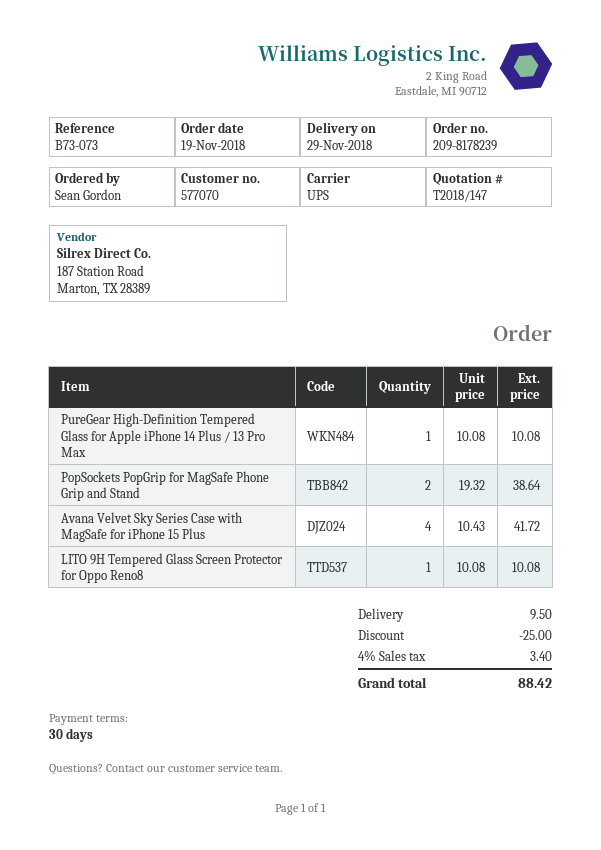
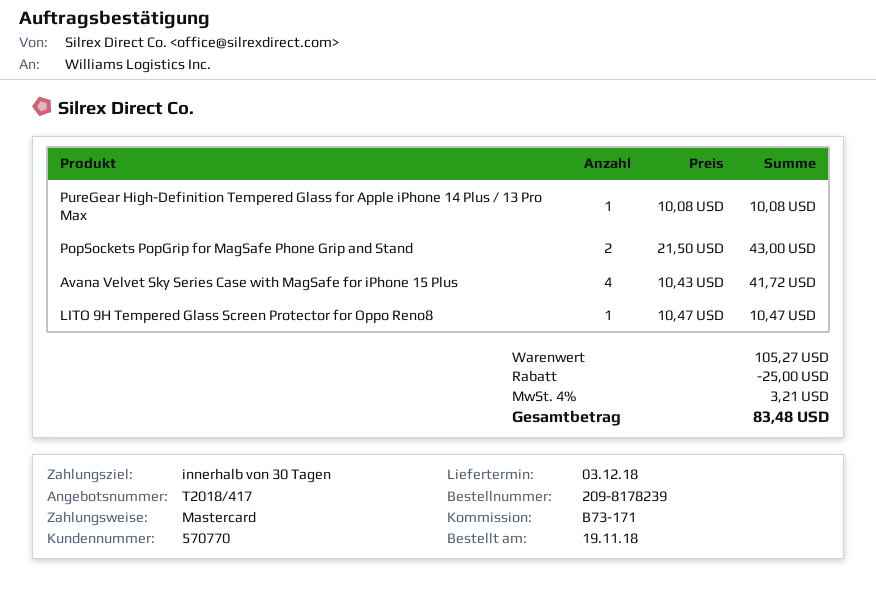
quote number: T2018/147 -> T2018/417
delivery date: 2018-11-29 -> 2018-12-03
customer number: 577070 -> 570770
reference: B73-073 -> B73-171
PopSockets PopGrip for MagSafe Phone Grip and Stand: 2 x 19.32 = 38.64 -> 2 x 21.50 = 43.00
LITO 9H Tempered Glass Screen Protector for Oppo Reno8: 1 x 10.08 = 10.08 -> 1 x 10.47 = 10.47
shipping: 9.50 -> none
tax: 4% = 3.40 -> 4% = 3.21
total: 88.42 -> 83.48

